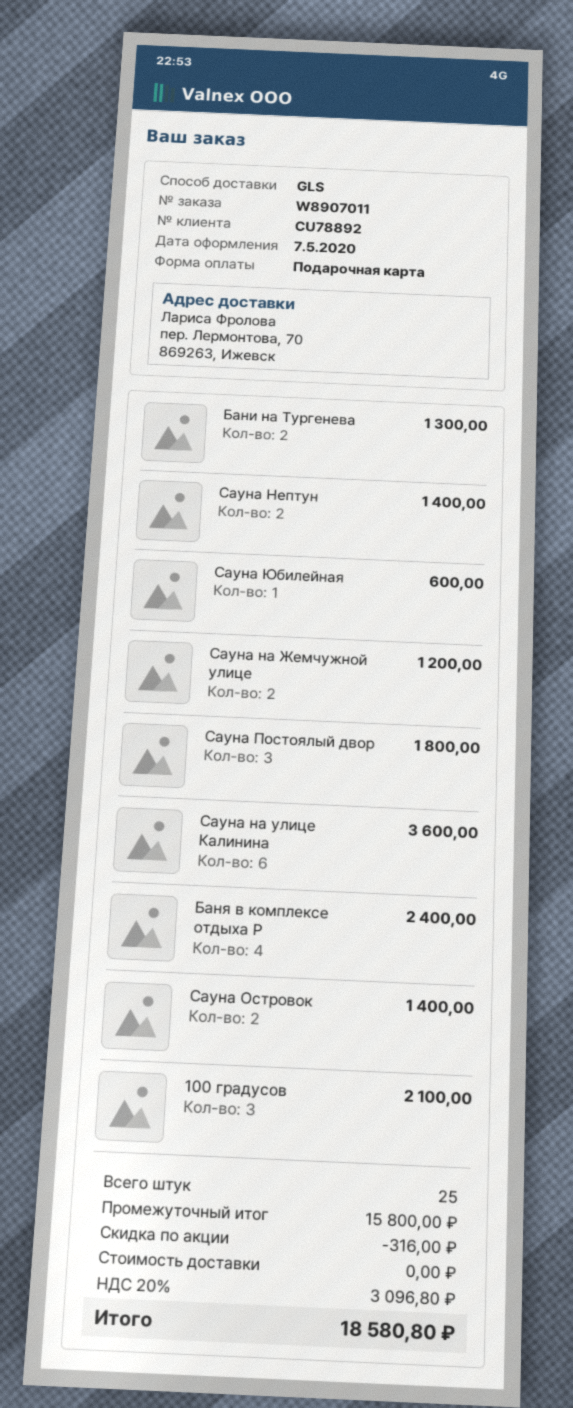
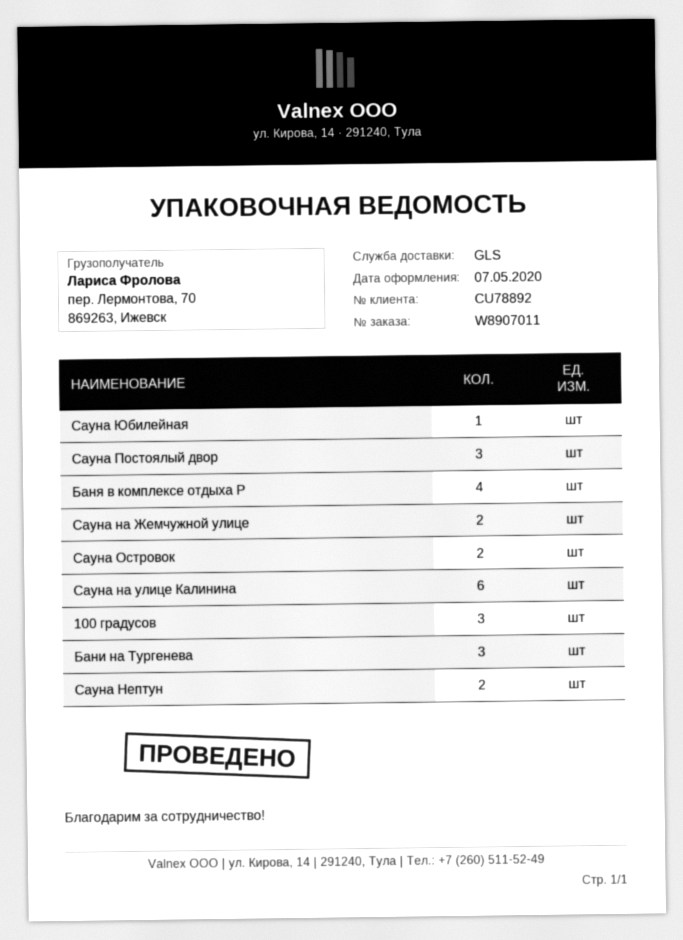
Бани на Тургенева: 2 -> 3

